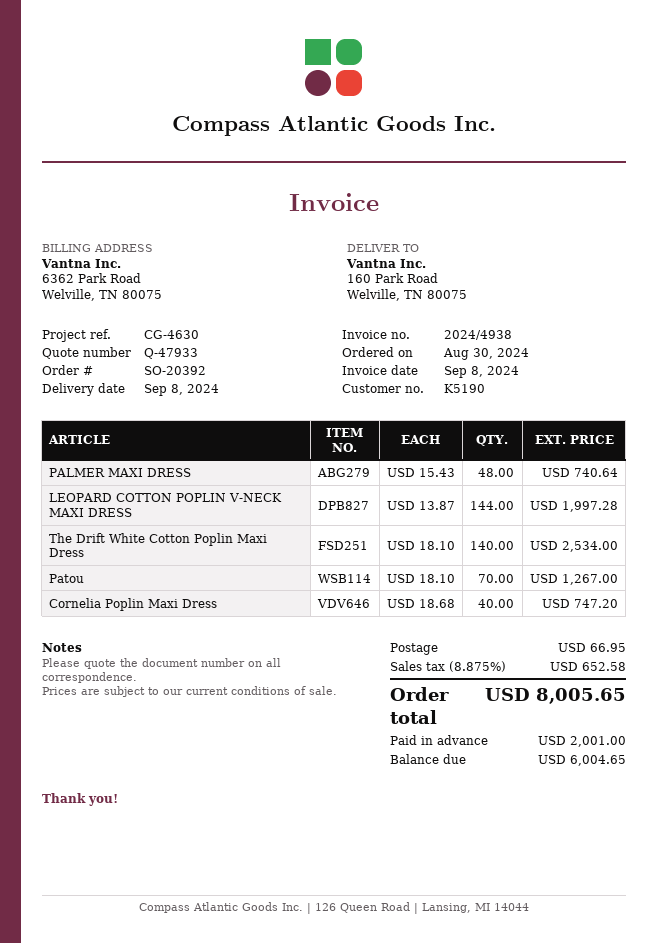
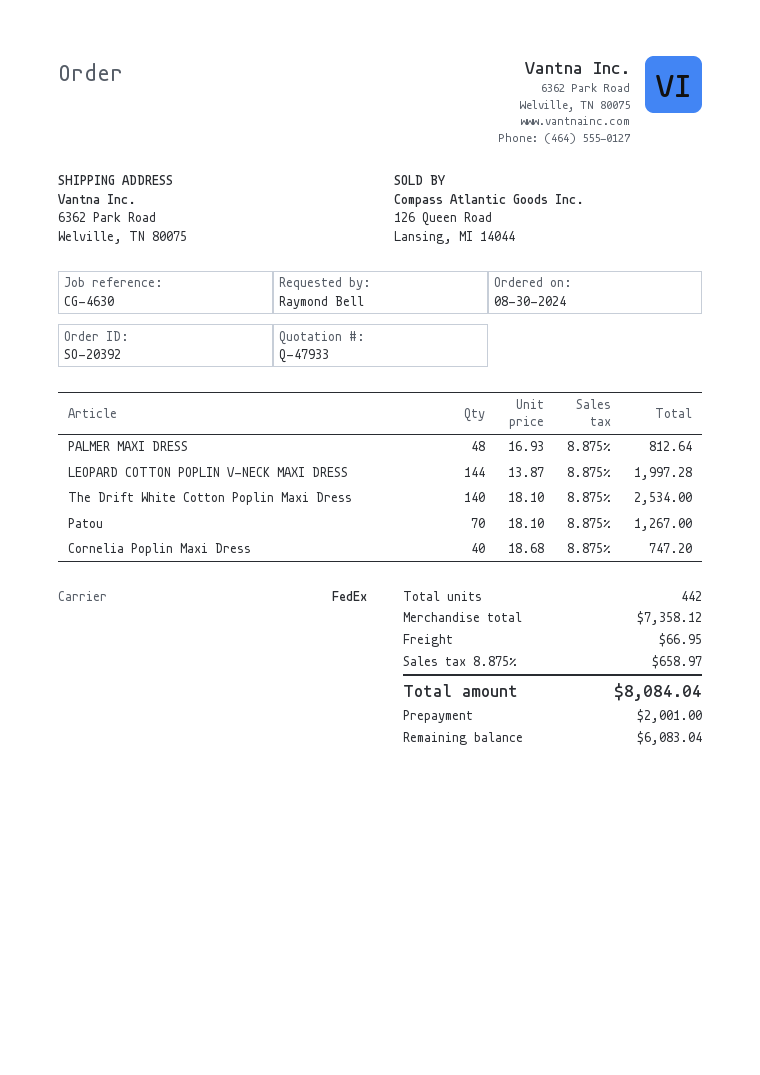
ship to: 160 Park Road, Welville, TN 80075 -> 6362 Park Road, Welville, TN 80075
PALMER MAXI DRESS: 48 x 15.43 = 740.64 -> 48 x 16.93 = 812.64
tax: 8.875% = 652.58 -> 8.875% = 658.97
total: 8005.65 -> 8084.04
balance: 6004.65 -> 6083.04

